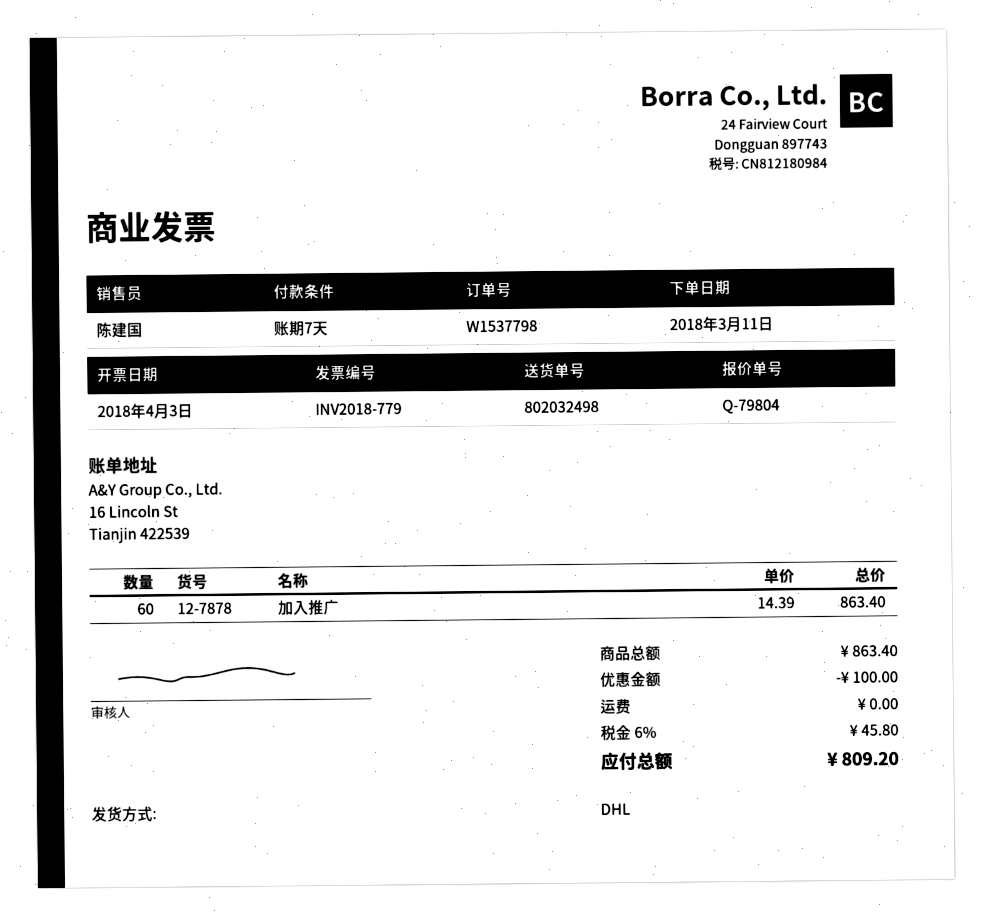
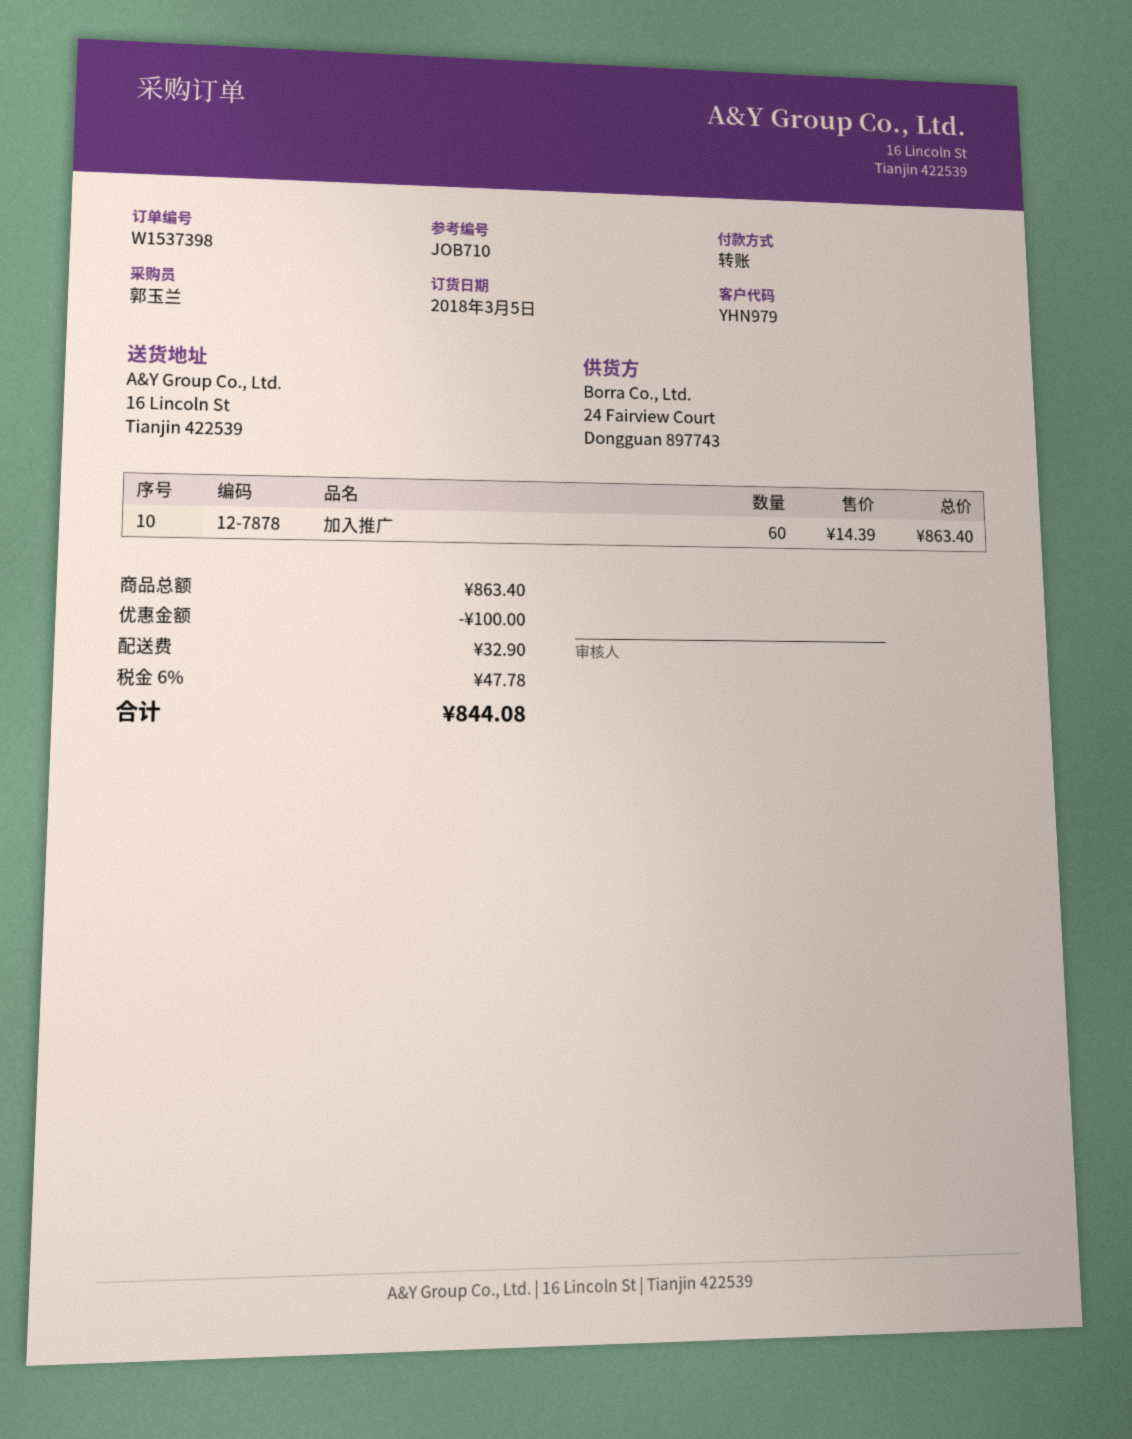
order number: W1537798 -> W1537398
order date: 2018-03-11 -> 2018-03-05
shipping: 0.00 -> 32.90
tax: 6% = 45.80 -> 6% = 47.78
total: 809.20 -> 844.08

